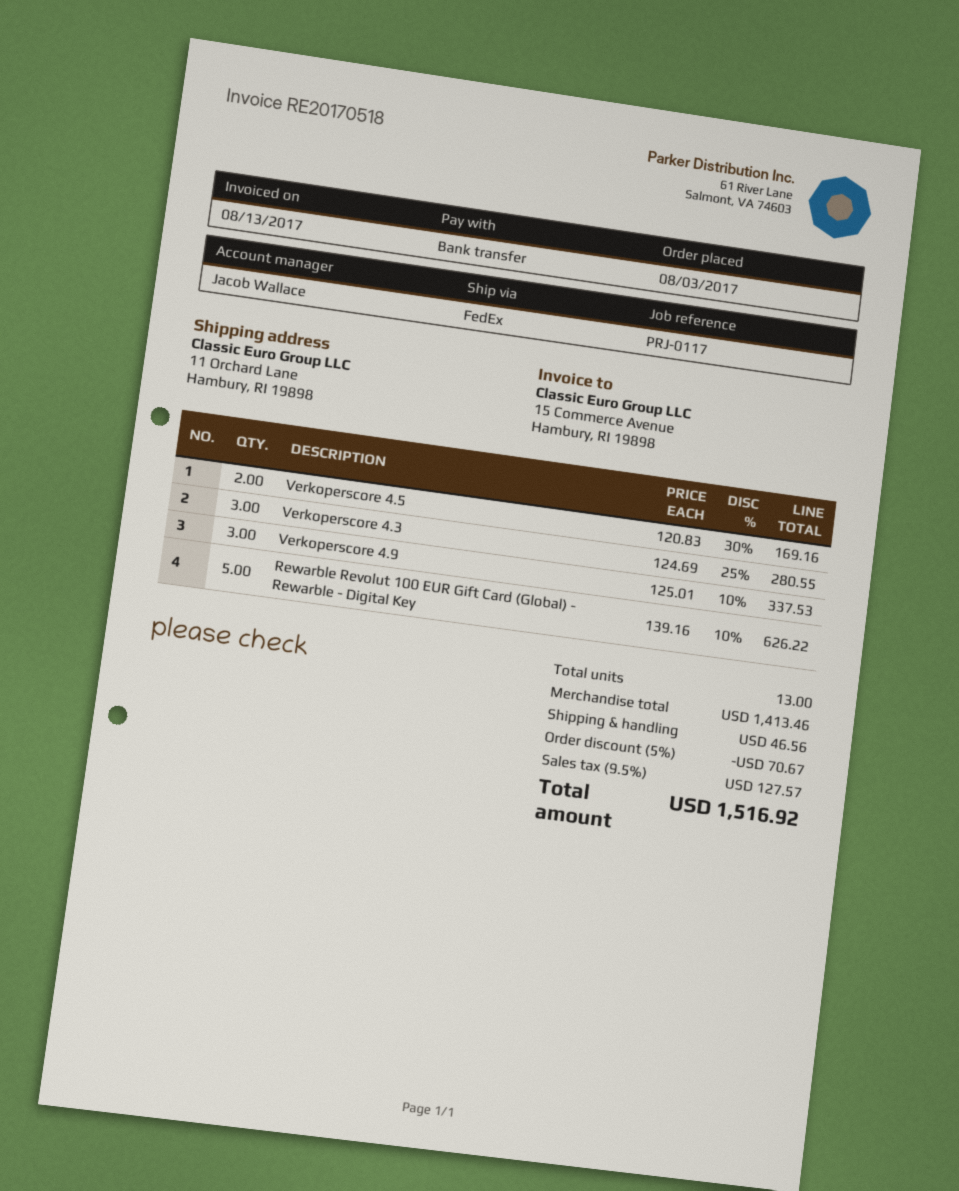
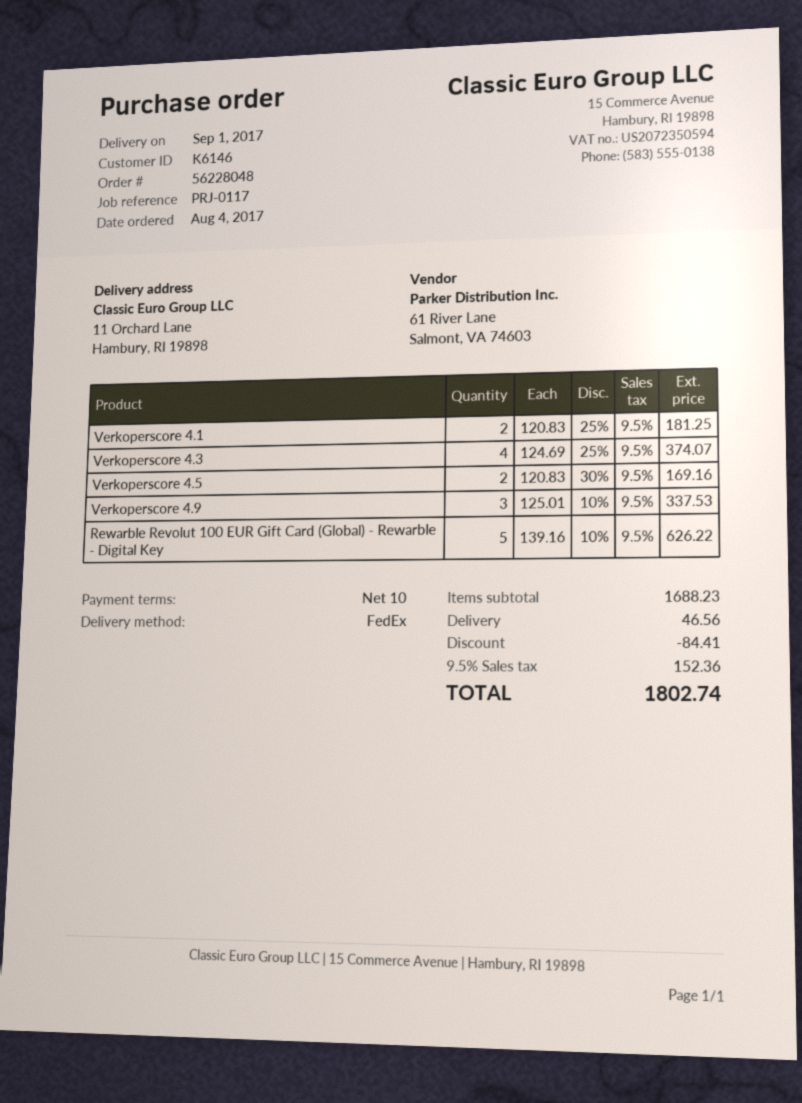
order date: 2017-08-03 -> 2017-08-04
Verkoperscore 4.3: 3 x 124.69 - 25% = 280.55 -> 4 x 124.69 - 25% = 374.07
Verkoperscore 4.1: none -> 2 x 120.83 - 25% = 181.25
subtotal: 1413.46 -> 1688.23
discount: 70.67 -> 84.41
tax: 9.5% = 127.57 -> 9.5% = 152.36
total: 1516.92 -> 1802.74

